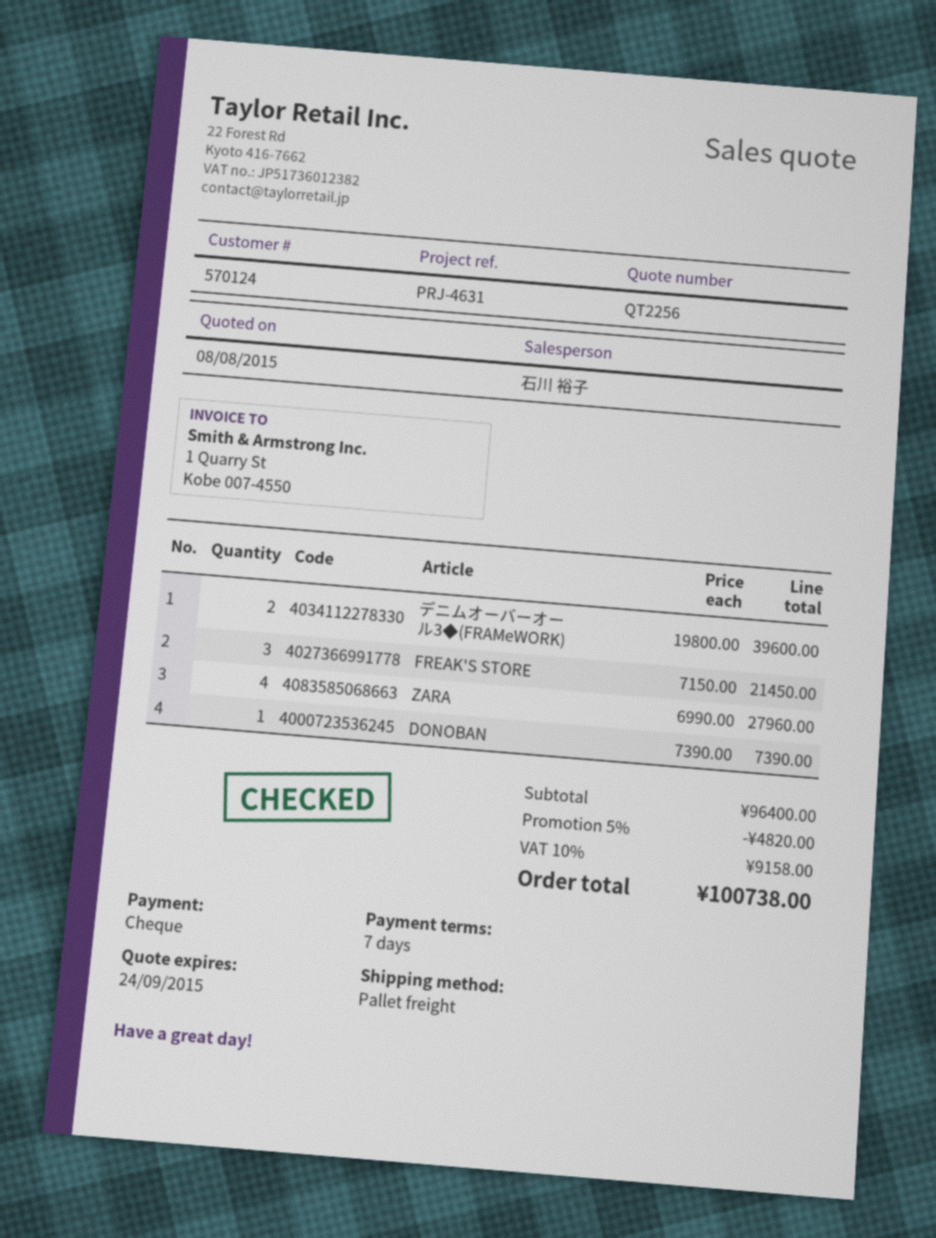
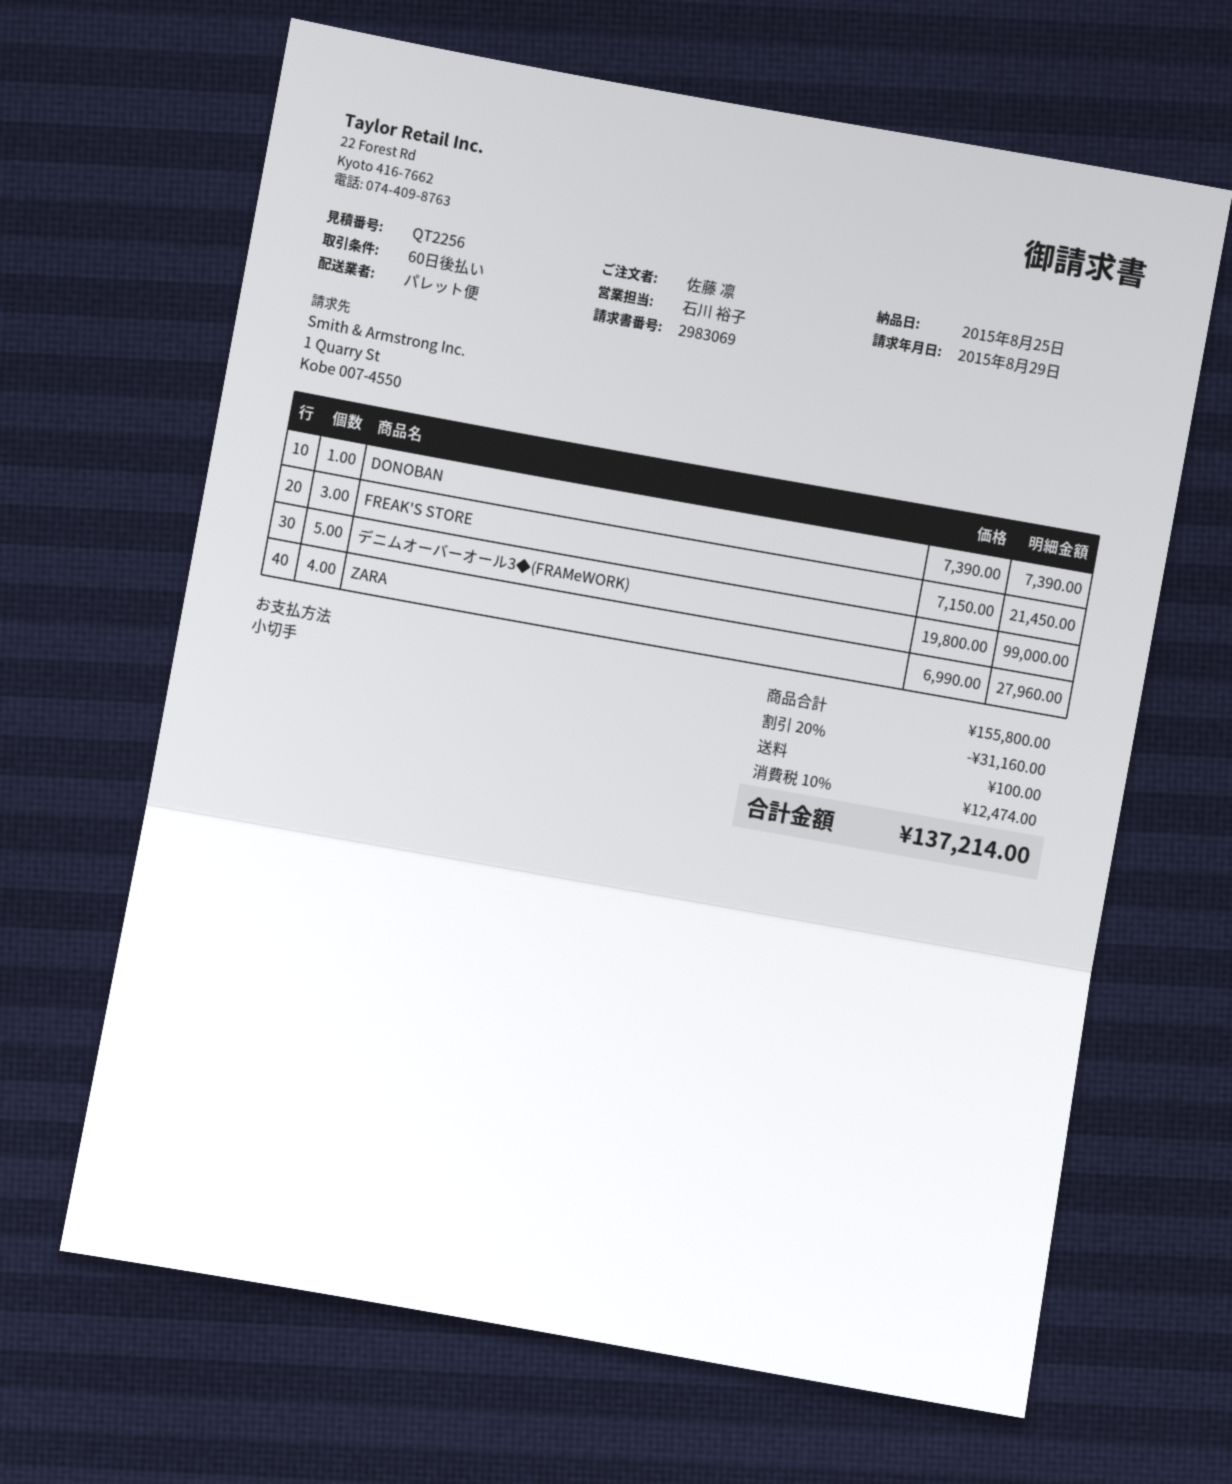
payment terms: 7 days -> 60 days
デニムオーバーオール3◆(FRAMeWORK): 2 x 19800.00 = 39600.00 -> 5 x 19800.00 = 99000.00
subtotal: 96400.00 -> 155800.00
discount: 5% = 4820.00 -> 20% = 31160.00
shipping: none -> 100.00
tax: 10% = 9158.00 -> 10% = 12474.00
total: 100738.00 -> 137214.00

